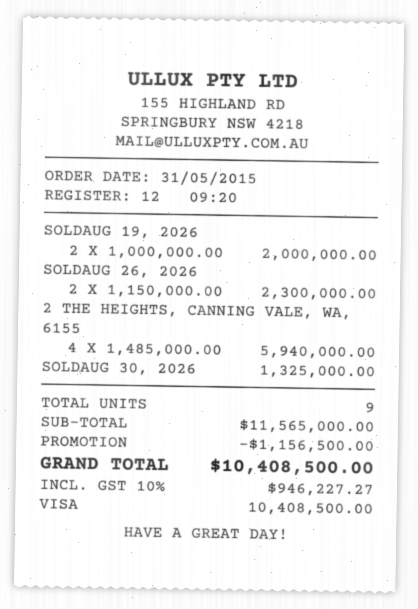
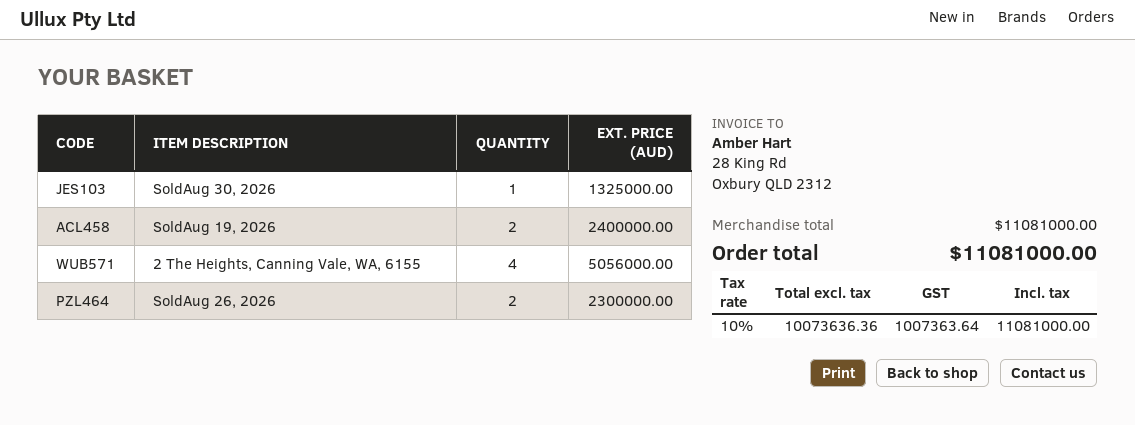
SOLDAUG 19, 2026: 2 for 2000000.00 -> 2 for 2400000.00
2 THE HEIGHTS, CANNING VALE, WA, 6155: 4 for 5940000.00 -> 4 for 5056000.00
subtotal: 11565000.00 -> 11081000.00
discount: 1156500.00 -> none
tax: 10% = 946227.27 -> 10% = 1007363.64
total: 10408500.00 -> 11081000.00

